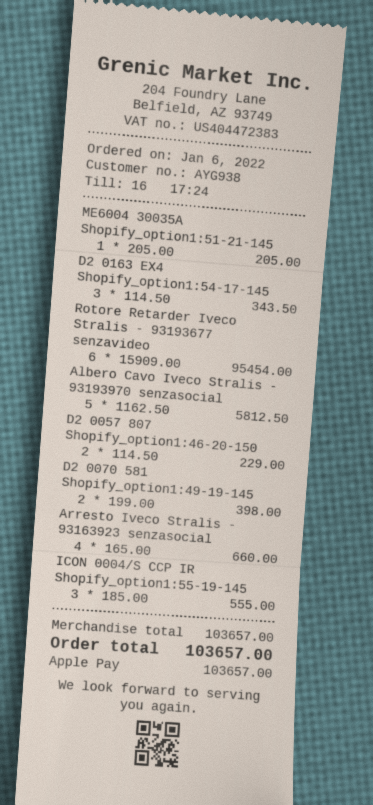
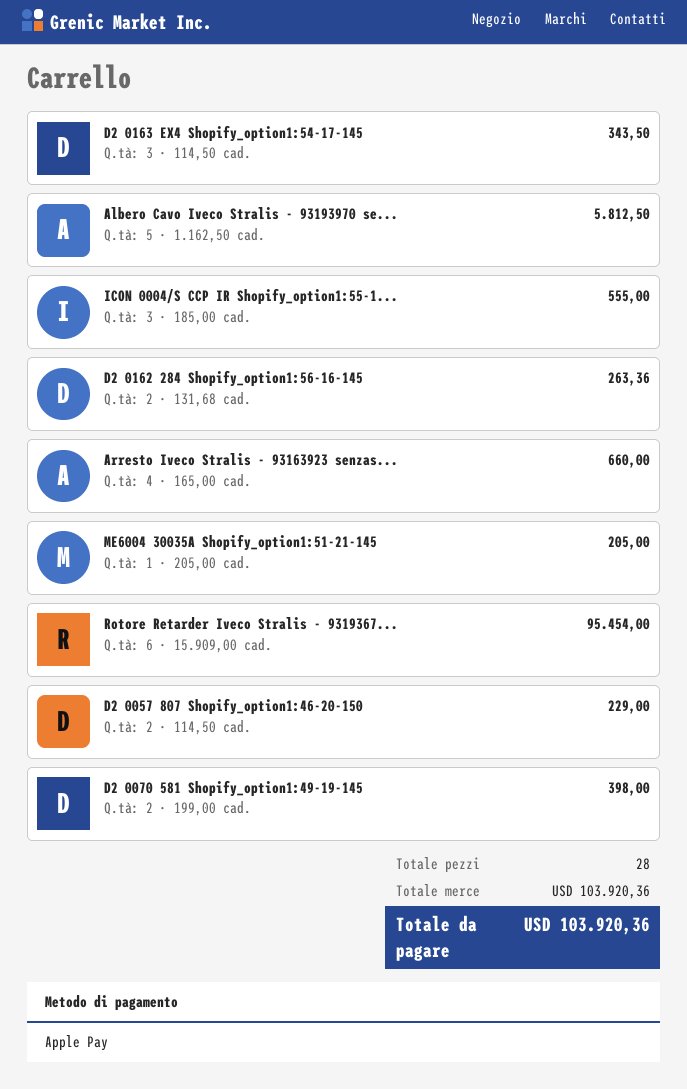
D2 0162 284 Shopify_option1:56-16-145: none -> 2 x 131.68 = 263.36
subtotal: 103657.00 -> 103920.36
total: 103657.00 -> 103920.36

